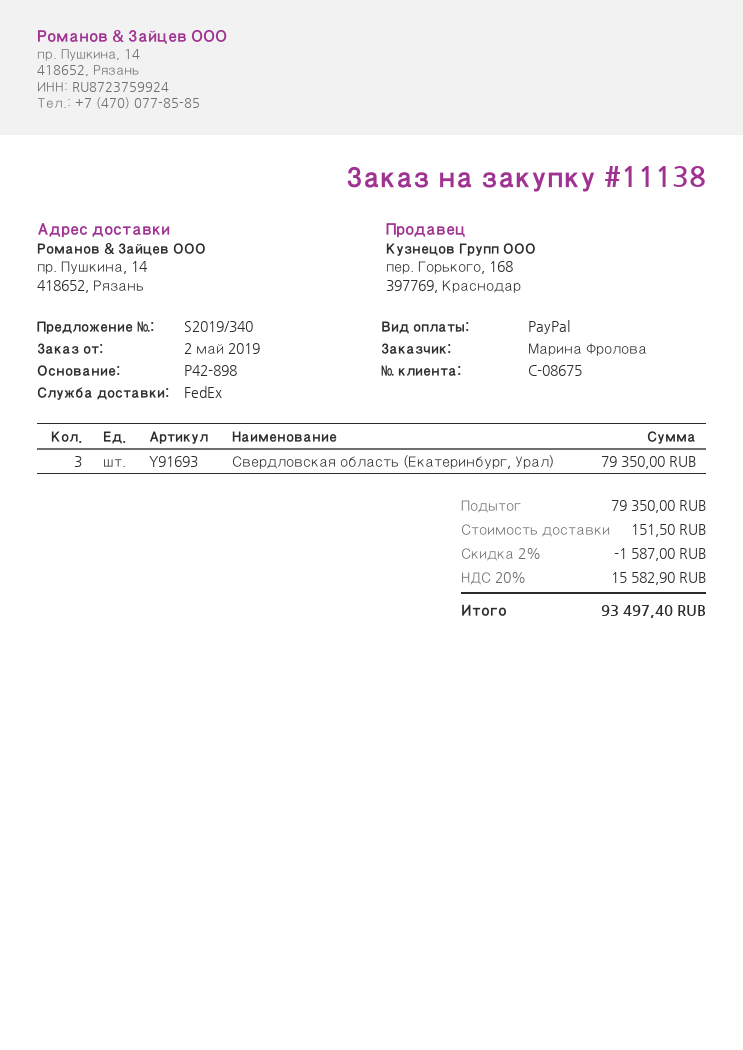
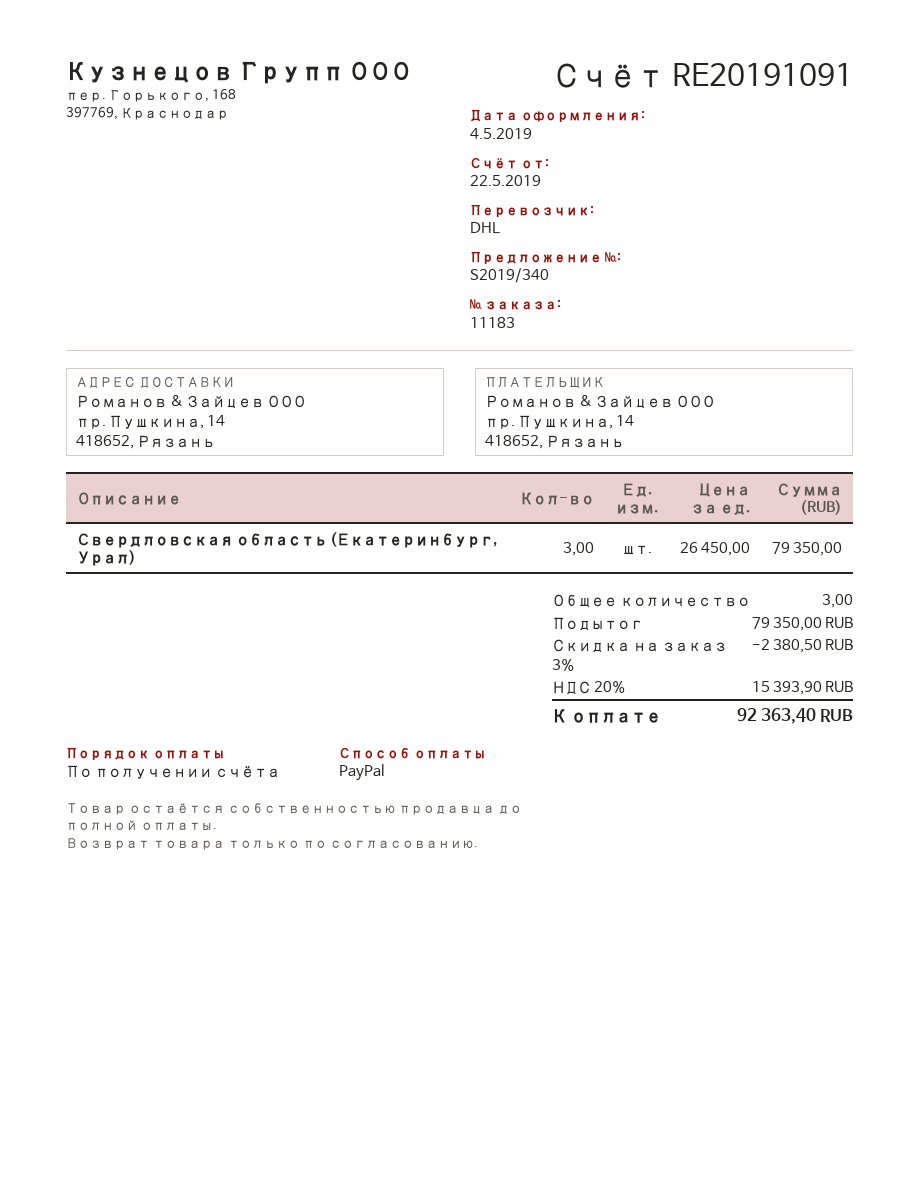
order number: 11138 -> 11183
order date: 2019-05-02 -> 2019-05-04
shipping method: FedEx -> DHL
discount: 2% = 1587.00 -> 3% = 2380.50
shipping: 151.50 -> none
tax: 20% = 15582.90 -> 20% = 15393.90
total: 93497.40 -> 92363.40

